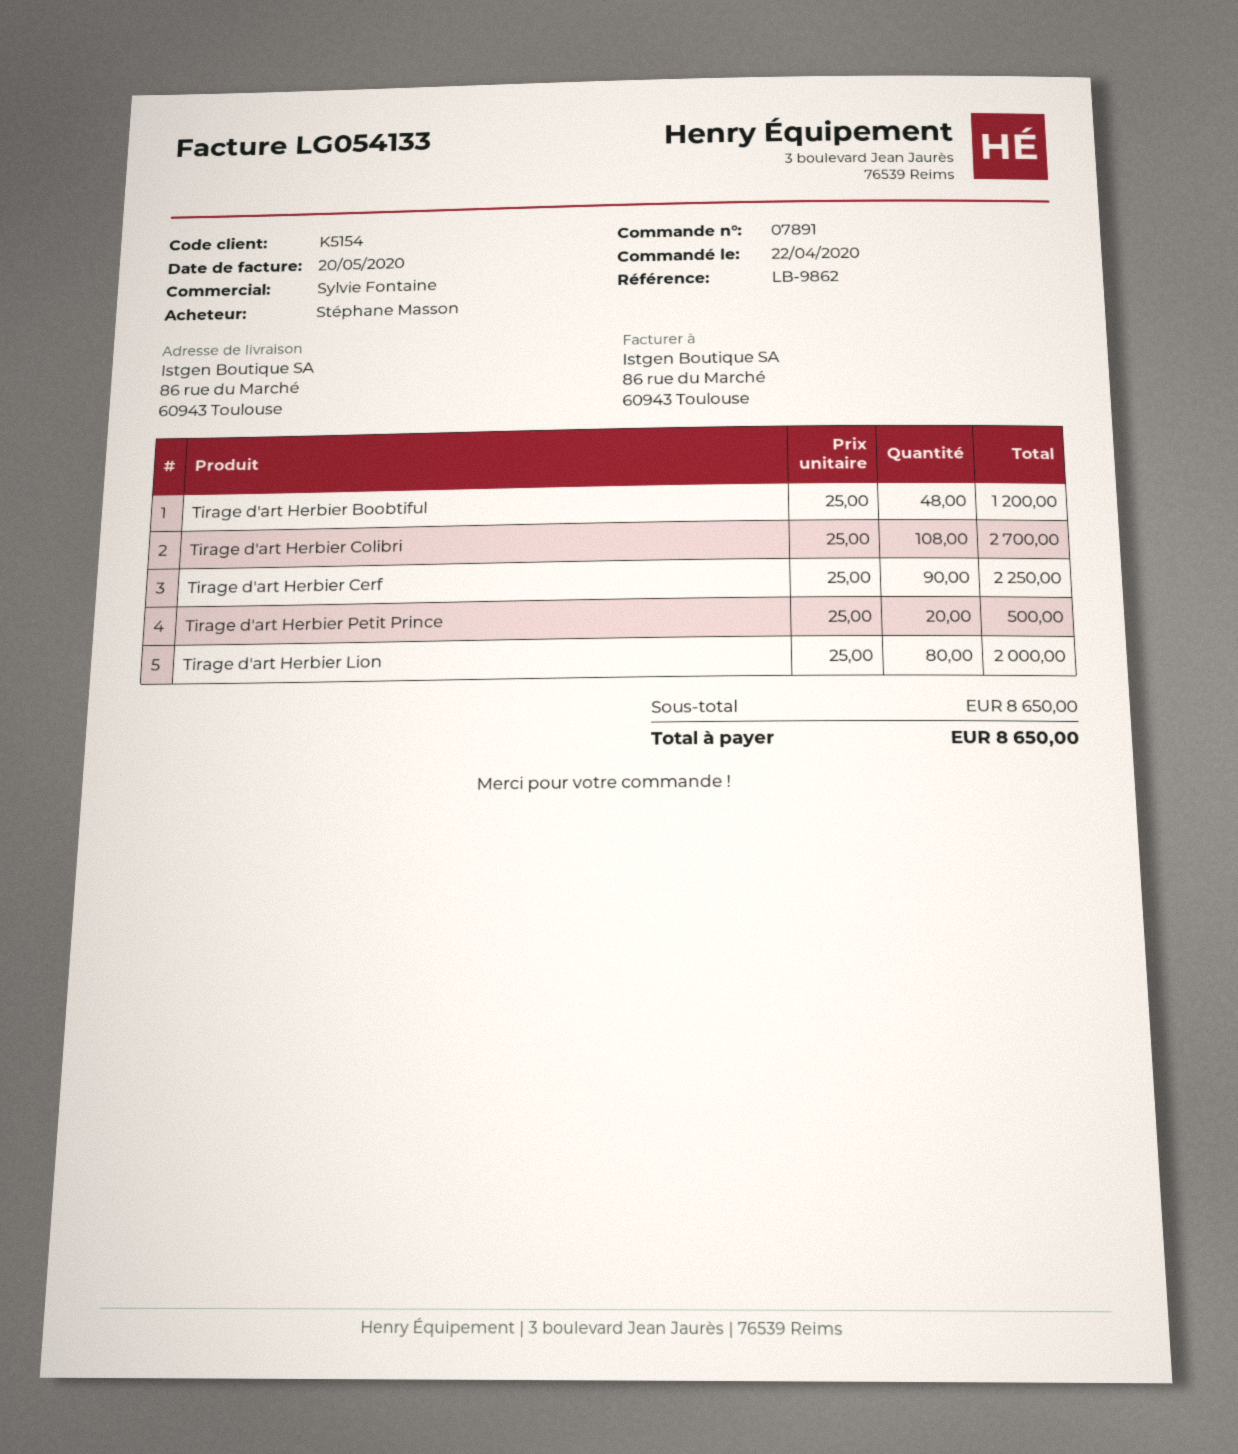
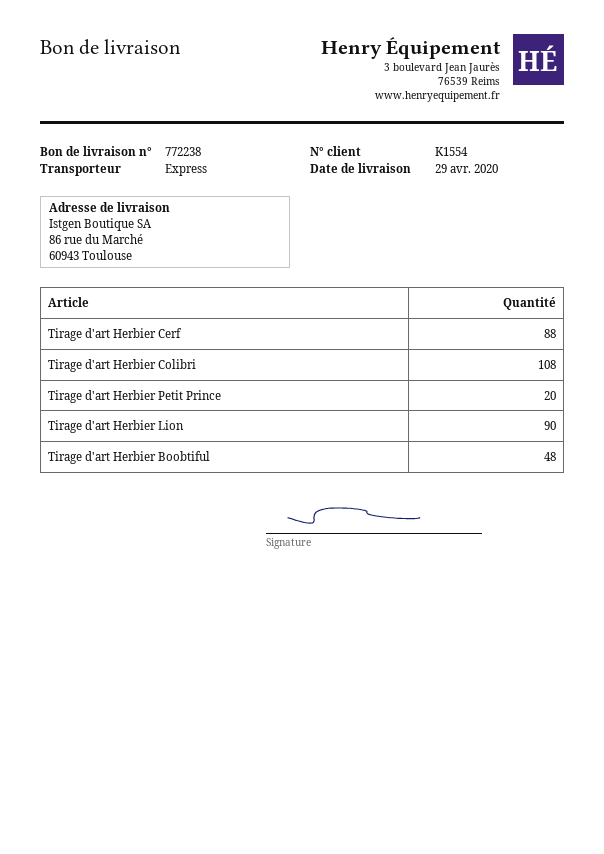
customer number: K5154 -> K1554
Tirage d'art Herbier Cerf: 90 -> 88
Tirage d'art Herbier Lion: 80 -> 90

